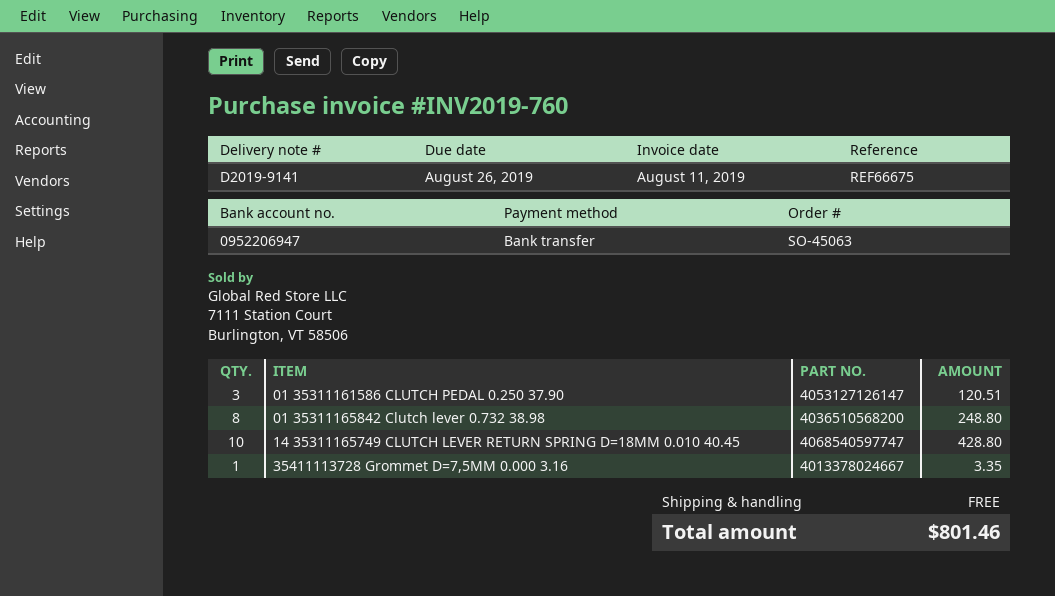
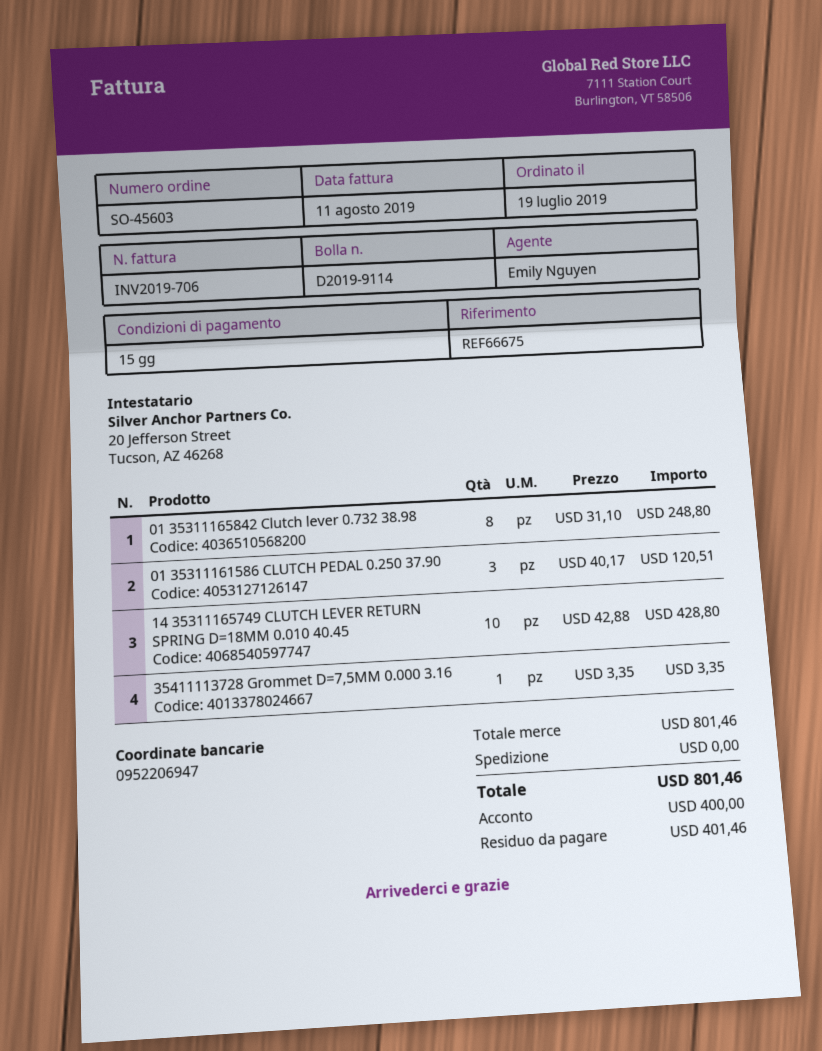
order number: SO-45063 -> SO-45603
delivery note number: D2019-9141 -> D2019-9114
invoice number: INV2019-760 -> INV2019-706

